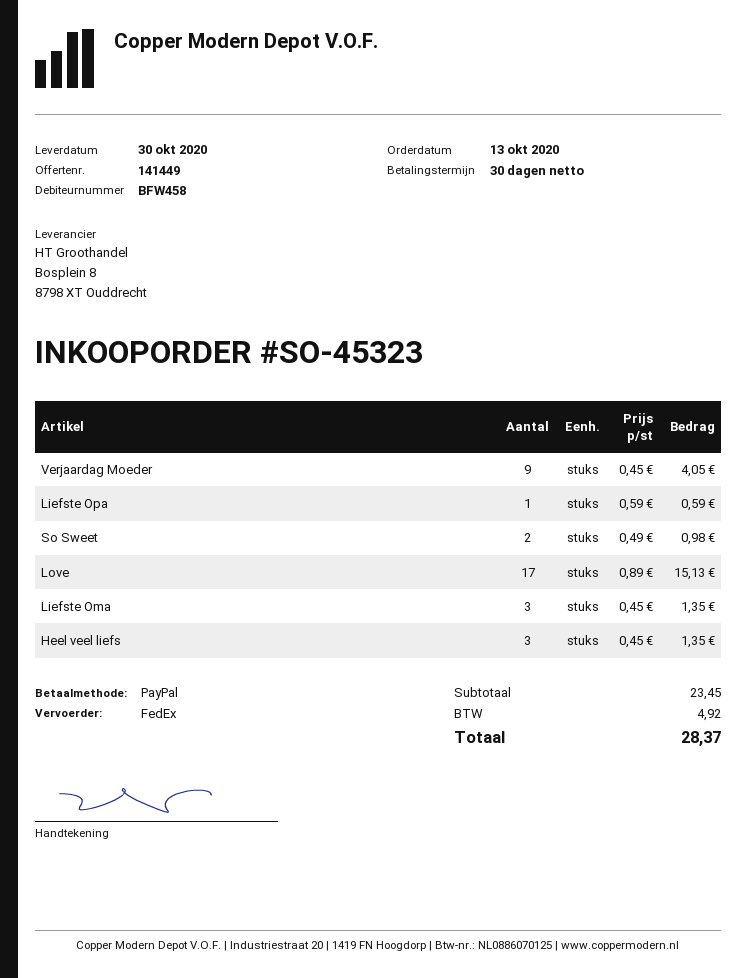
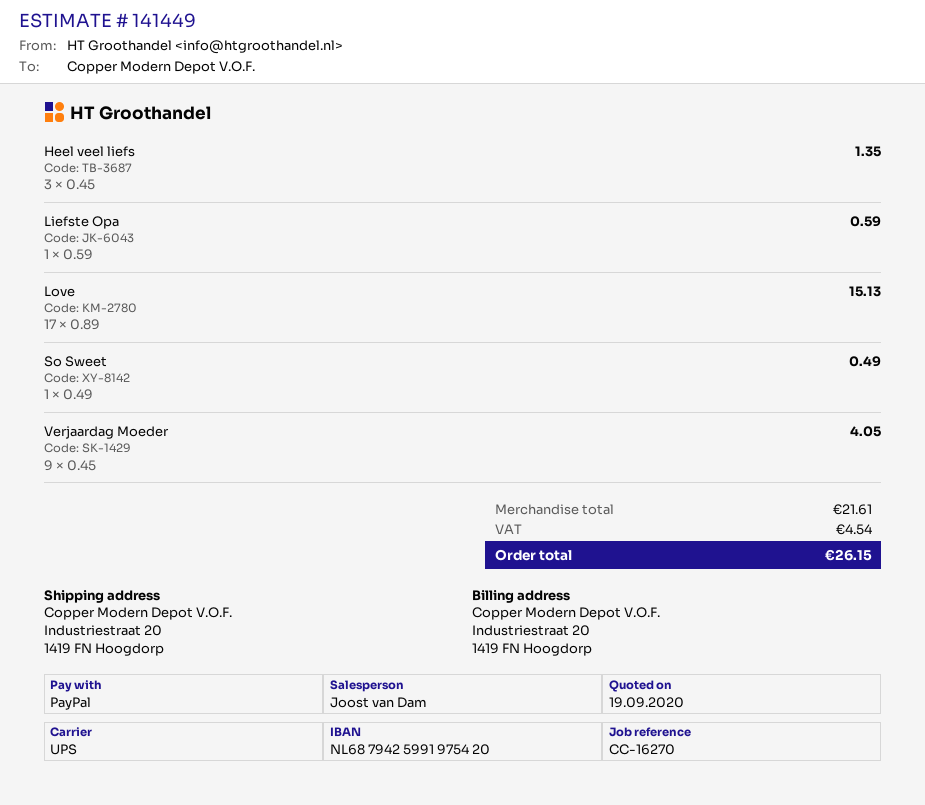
shipping method: FedEx -> UPS
So Sweet: 2 x 0.49 = 0.98 -> 1 x 0.49 = 0.49
Liefste Oma: 3 x 0.45 = 1.35 -> none
subtotal: 23.45 -> 21.61
tax: 4.92 -> 4.54
total: 28.37 -> 26.15

